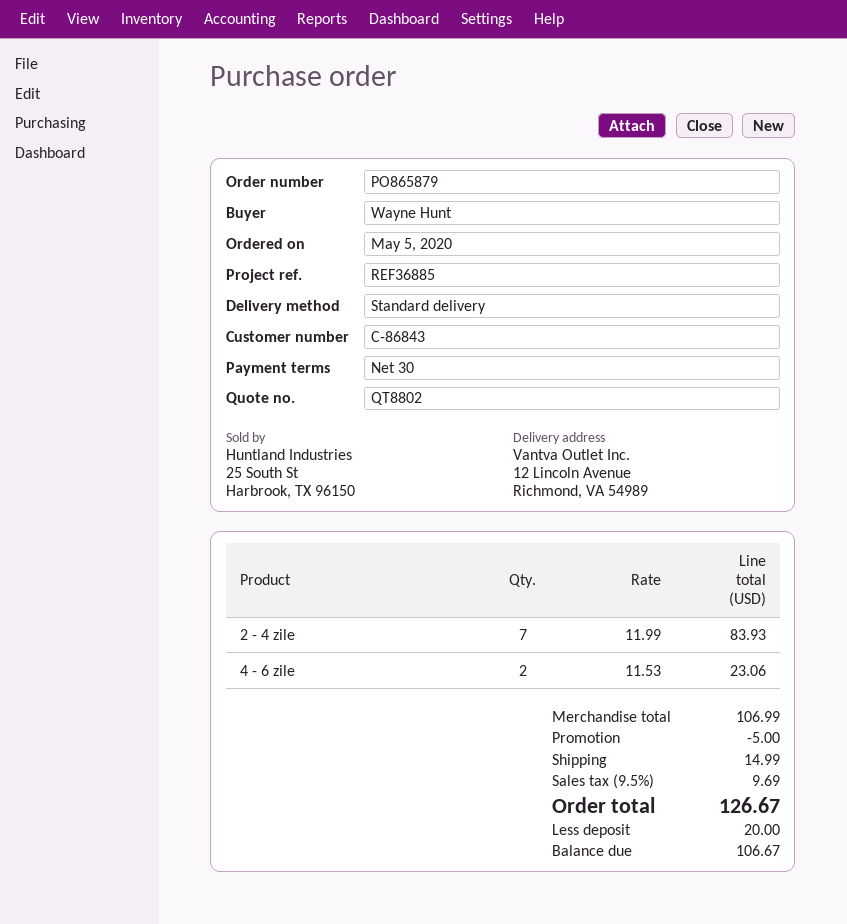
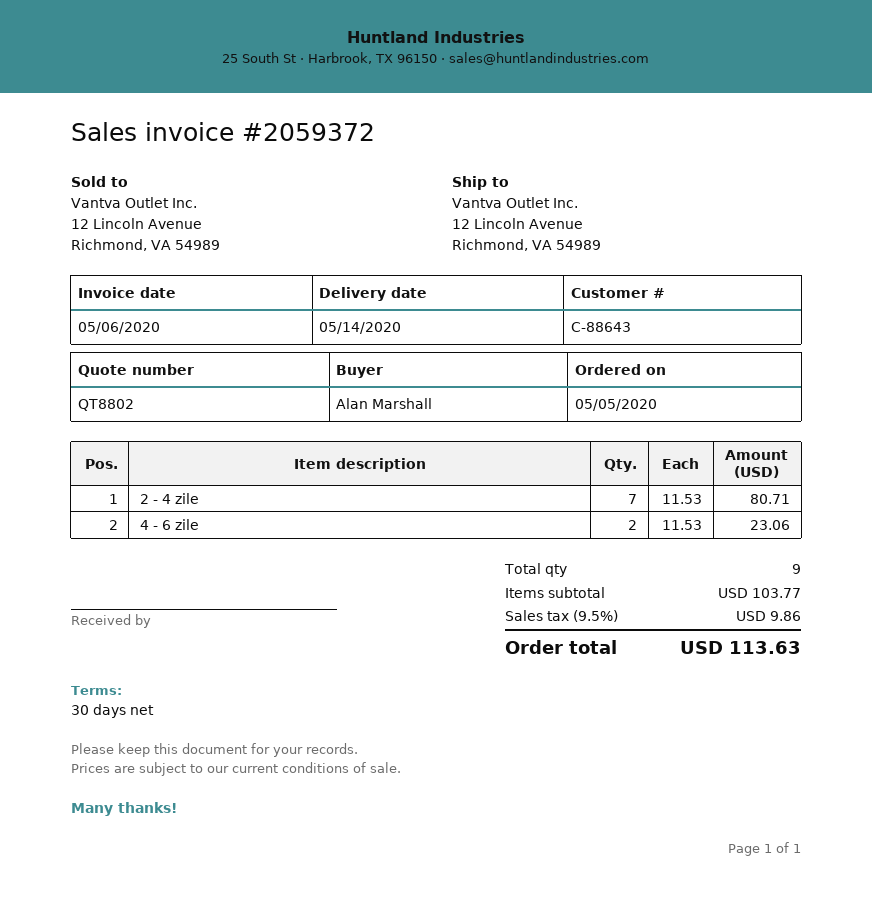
customer number: C-86843 -> C-88643
ordered by: Wayne Hunt -> Alan Marshall
2 - 4 zile: 7 x 11.99 = 83.93 -> 7 x 11.53 = 80.71
subtotal: 106.99 -> 103.77
discount: 5.00 -> none
shipping: 14.99 -> none
tax: 9.5% = 9.69 -> 9.5% = 9.86
total: 126.67 -> 113.63

